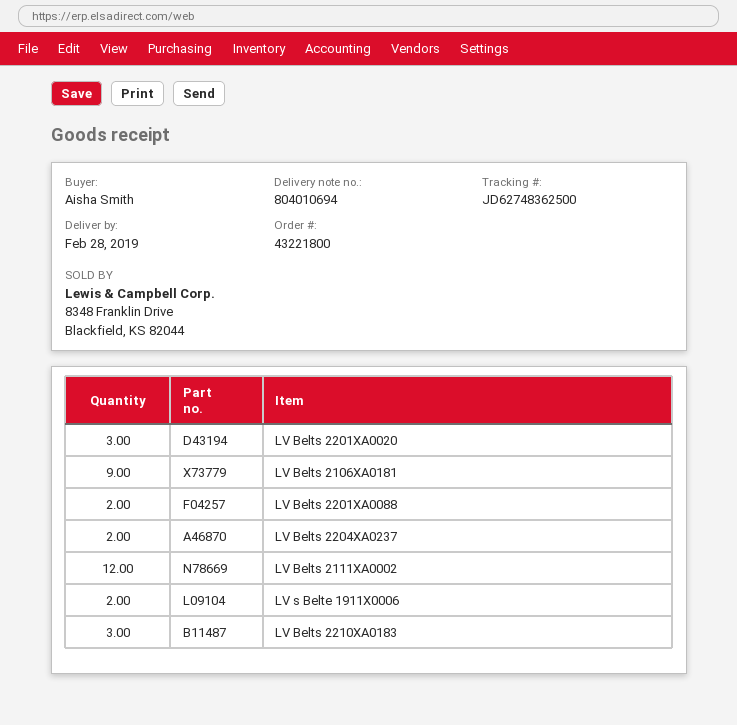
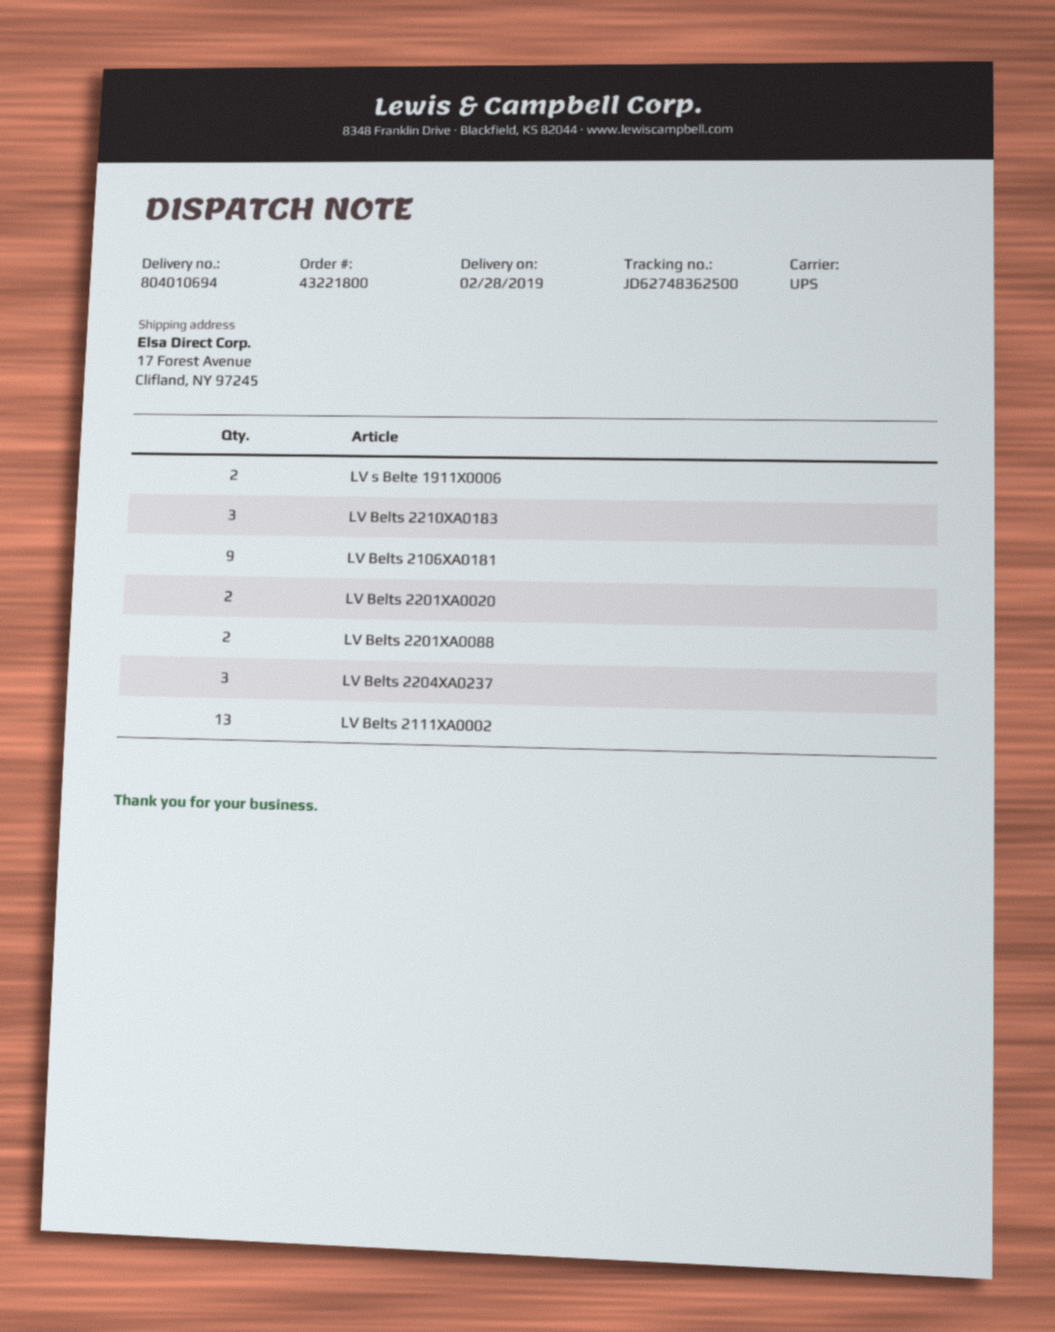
LV Belts 2201XA0020: 3 -> 2
LV Belts 2204XA0237: 2 -> 3
LV Belts 2111XA0002: 12 -> 13

